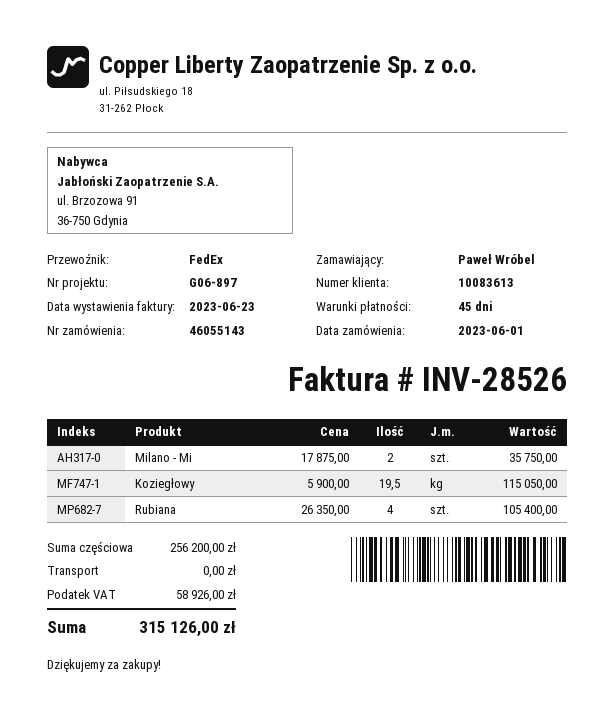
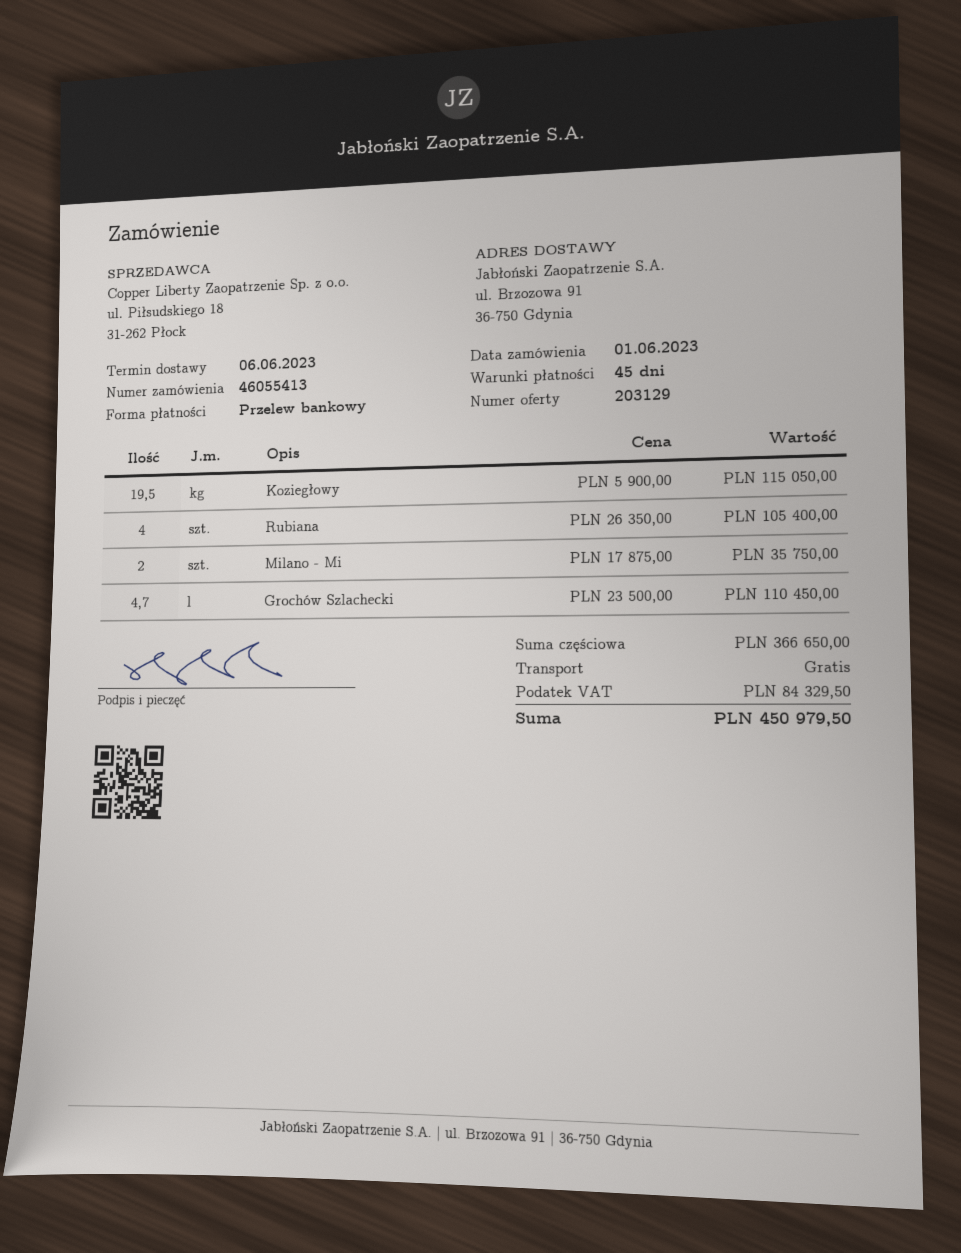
order number: 46055143 -> 46055413
Grochów Szlachecki: none -> 4.7 x 23500.00 = 110450.00
subtotal: 256200.00 -> 366650.00
tax: 58926.00 -> 84329.50
total: 315126.00 -> 450979.50

